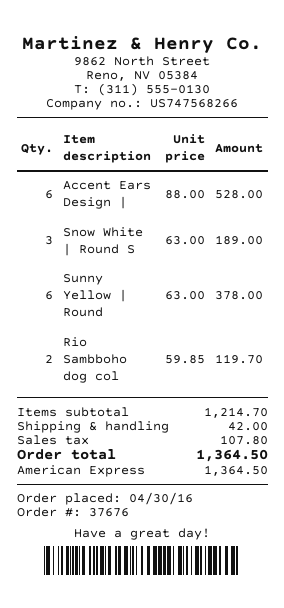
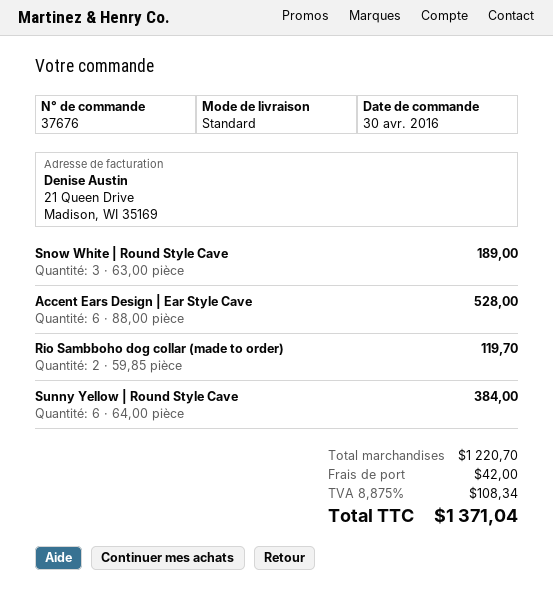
Sunny Yellow | Round: 6 x 63.00 = 378.00 -> 6 x 64.00 = 384.00
subtotal: 1214.70 -> 1220.70
tax: 107.80 -> 108.34
total: 1364.50 -> 1371.04

